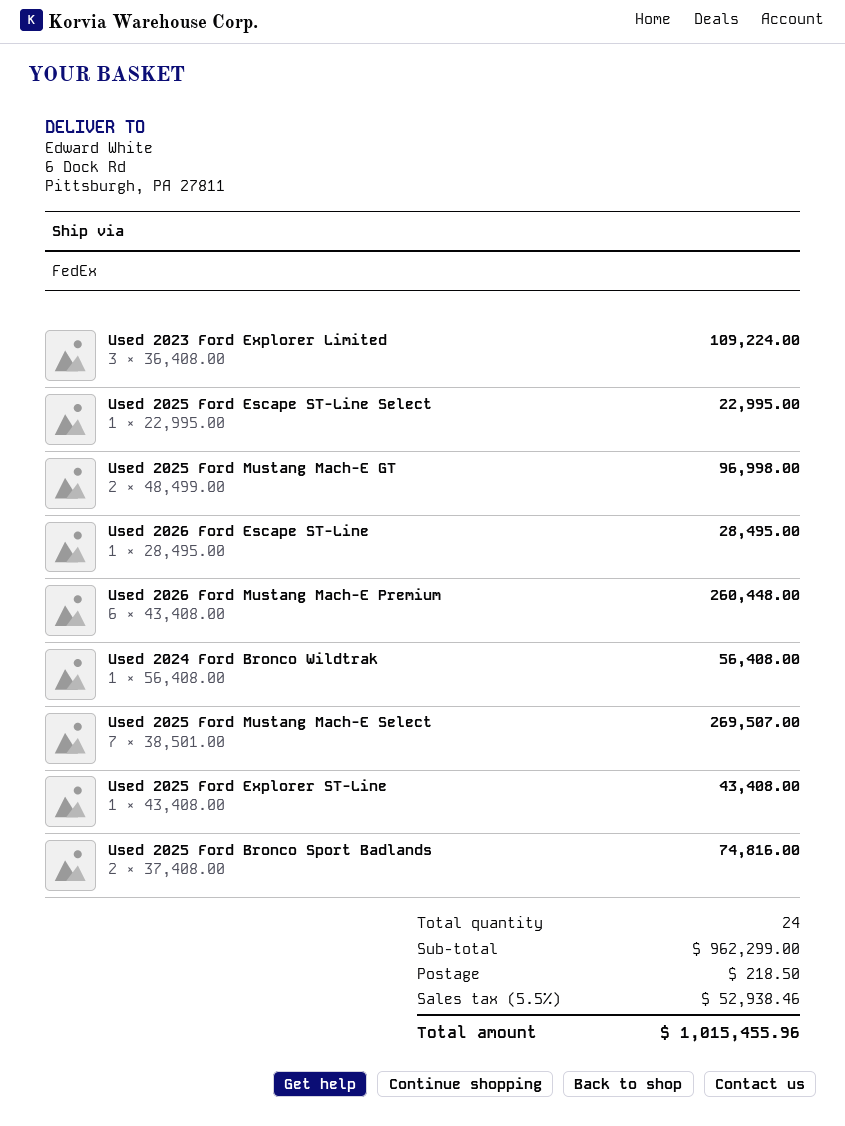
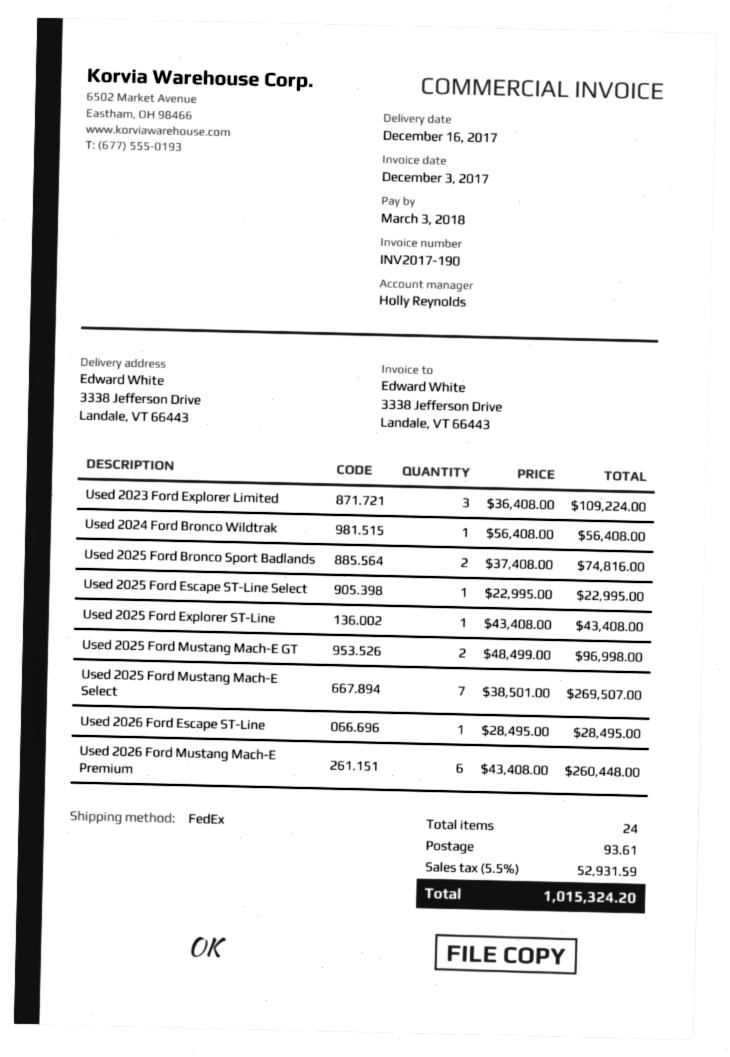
ship to: 6 Dock Rd, Pittsburgh, PA 27811 -> 3338 Jefferson Drive, Landale, VT 66443
shipping: 218.50 -> 93.61
tax: 5.5% = 52938.46 -> 5.5% = 52931.59
total: 1015455.96 -> 1015324.20

